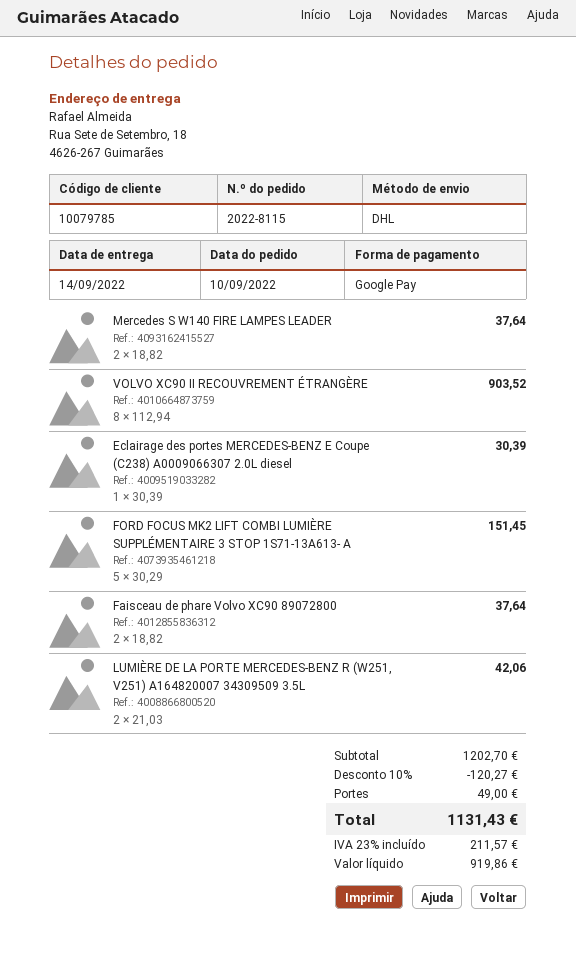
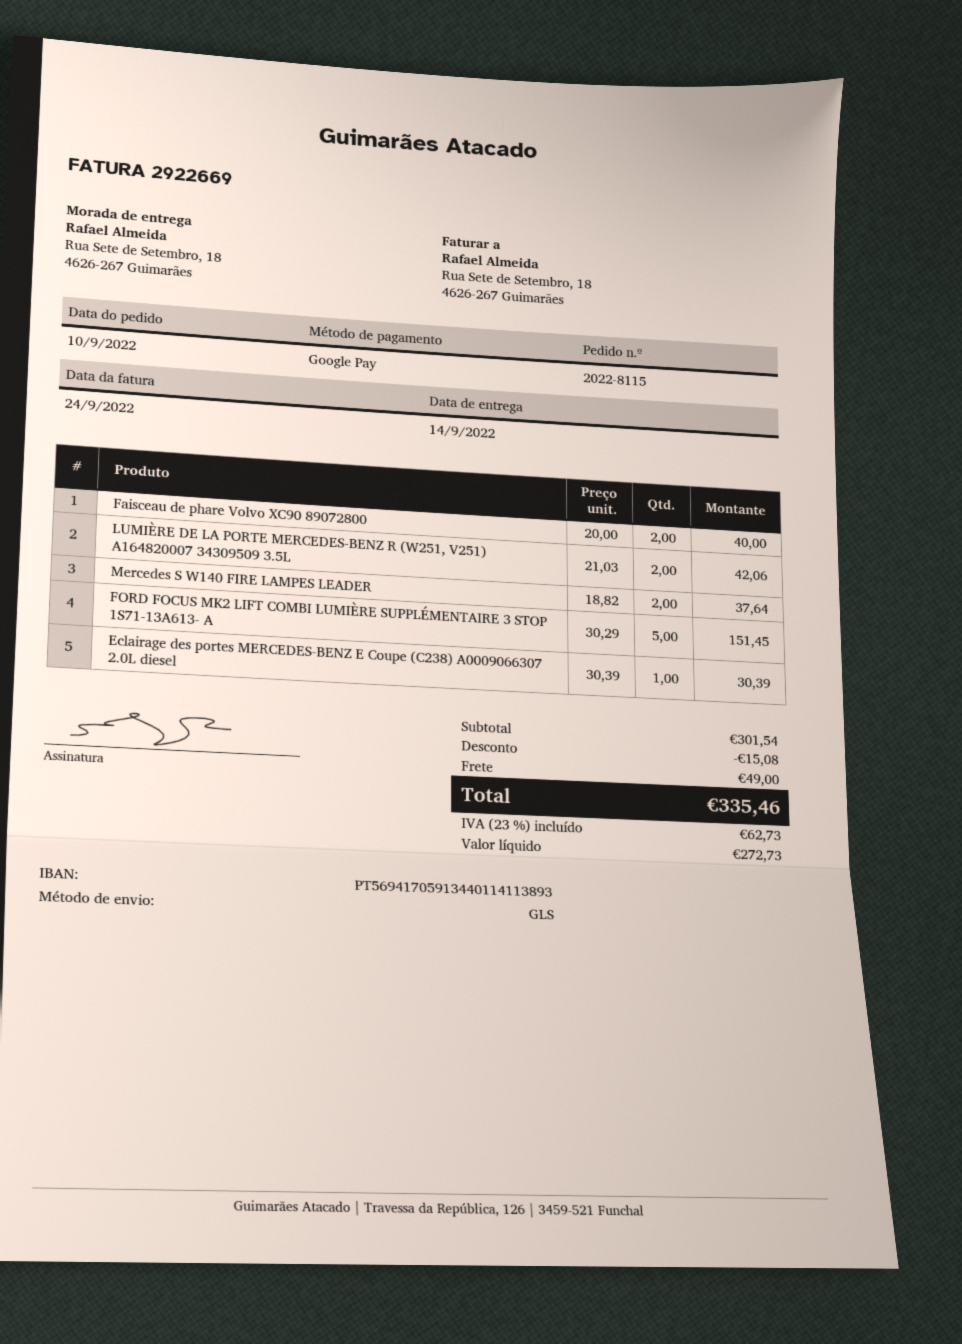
shipping method: DHL -> GLS
VOLVO XC90 II RECOUVREMENT ÉTRANGÈRE: 8 x 112.94 = 903.52 -> none
Faisceau de phare Volvo XC90 89072800: 2 x 18.82 = 37.64 -> 2 x 20.00 = 40.00
subtotal: 1202.70 -> 301.54
discount: 120.27 -> 15.08
net: 919.86 -> 272.73
tax: 23% = 211.57 -> 23% = 62.73
total: 1131.43 -> 335.46

